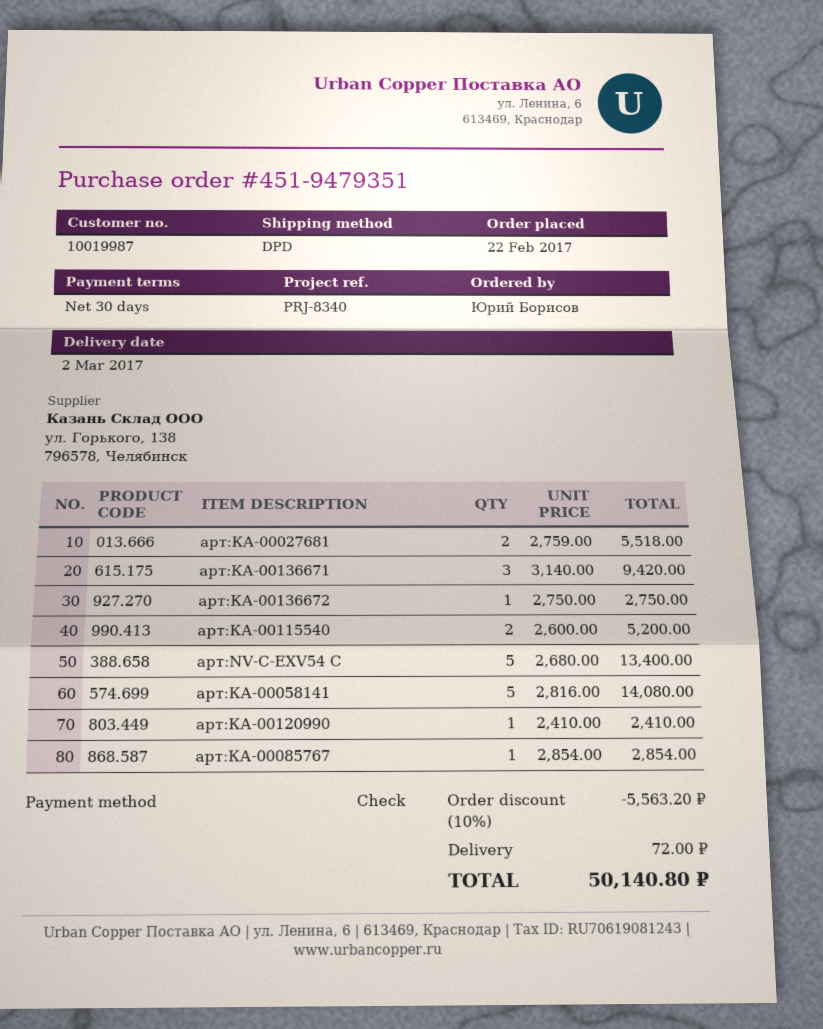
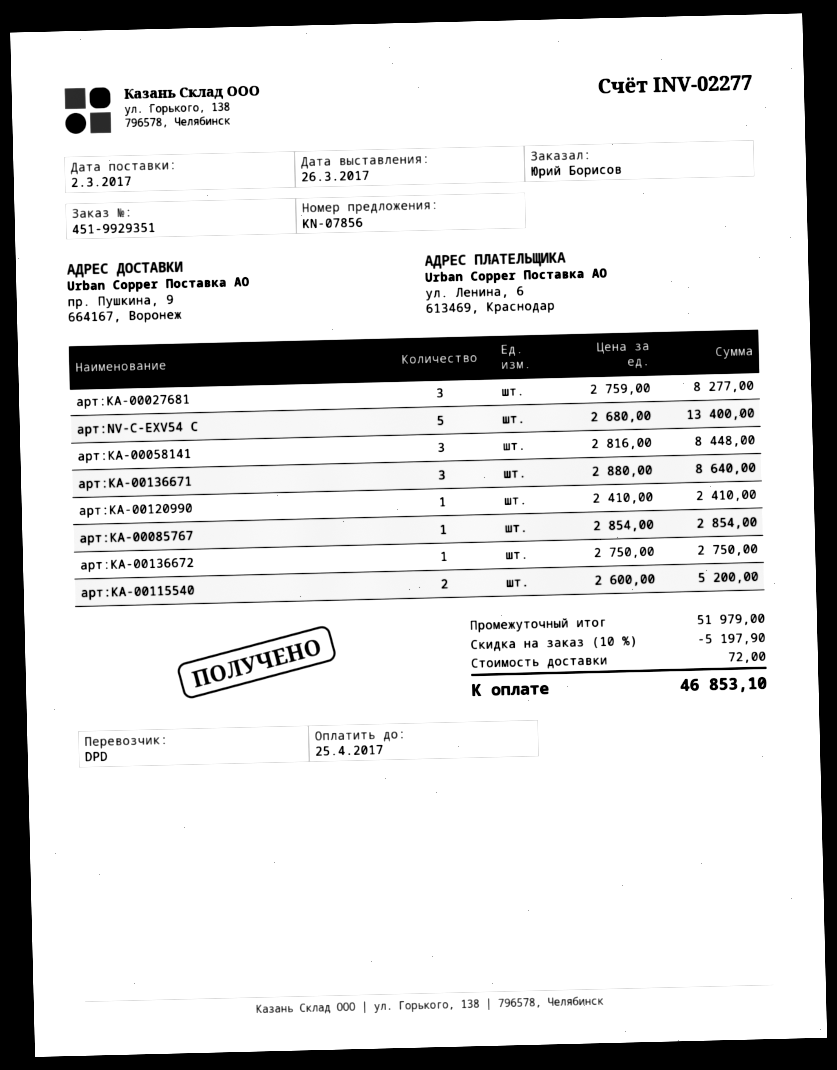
order number: 451-9479351 -> 451-9929351
арт:КА-00027681: 2 x 2759.00 = 5518.00 -> 3 x 2759.00 = 8277.00
арт:КА-00136671: 3 x 3140.00 = 9420.00 -> 3 x 2880.00 = 8640.00
арт:КА-00058141: 5 x 2816.00 = 14080.00 -> 3 x 2816.00 = 8448.00
discount: 10% = 5563.20 -> 10% = 5197.90
total: 50140.80 -> 46853.10

